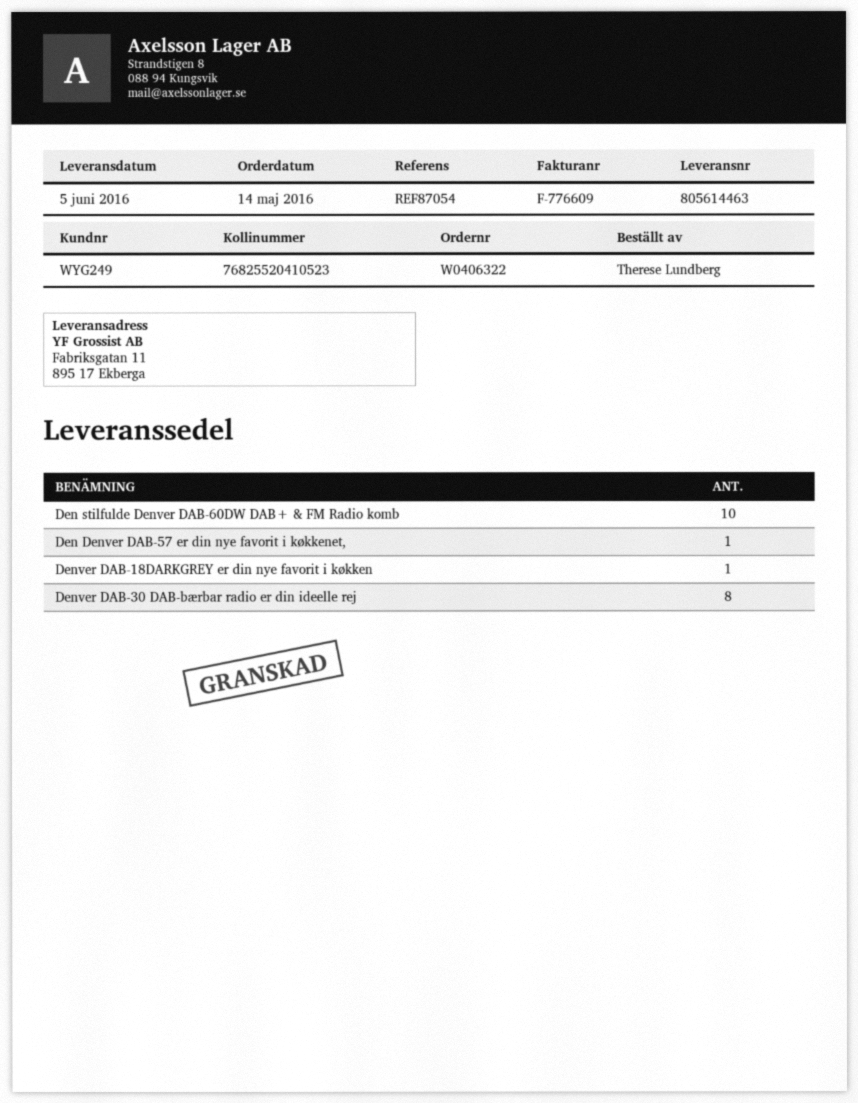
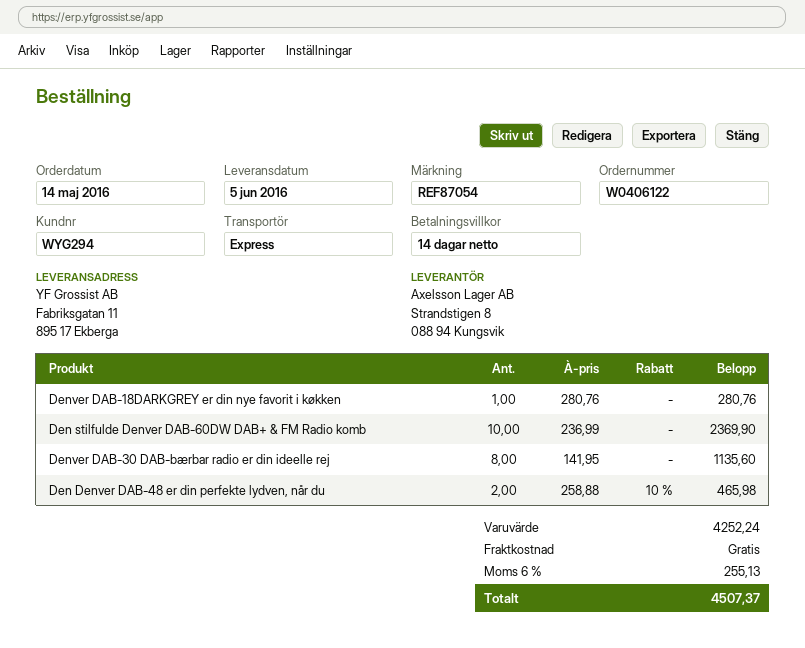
order number: W0406322 -> W0406122
customer number: WYG249 -> WYG294
Den Denver DAB-57 er din nye favorit i køkkenet,: 1 -> none
Den Denver DAB-48 er din perfekte lydven, når du: none -> 2

